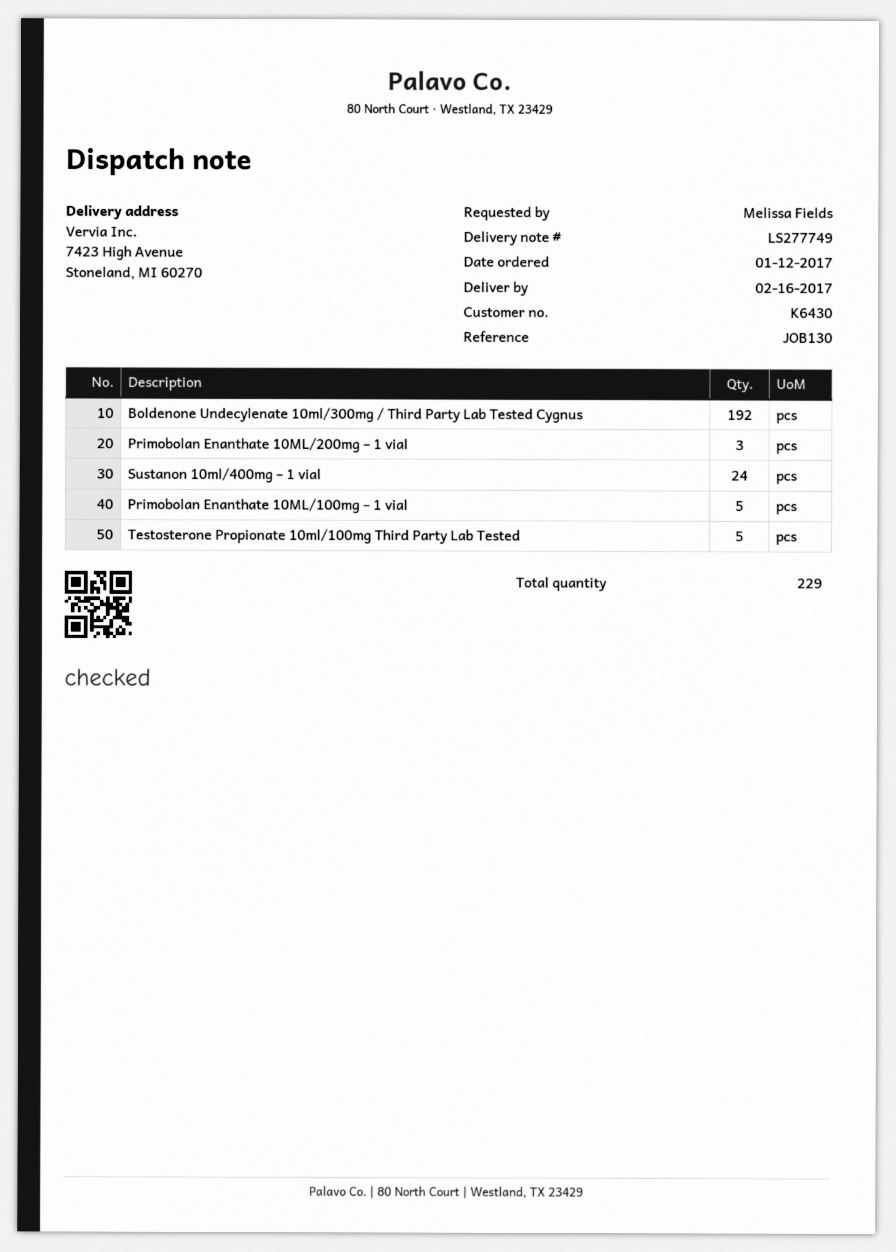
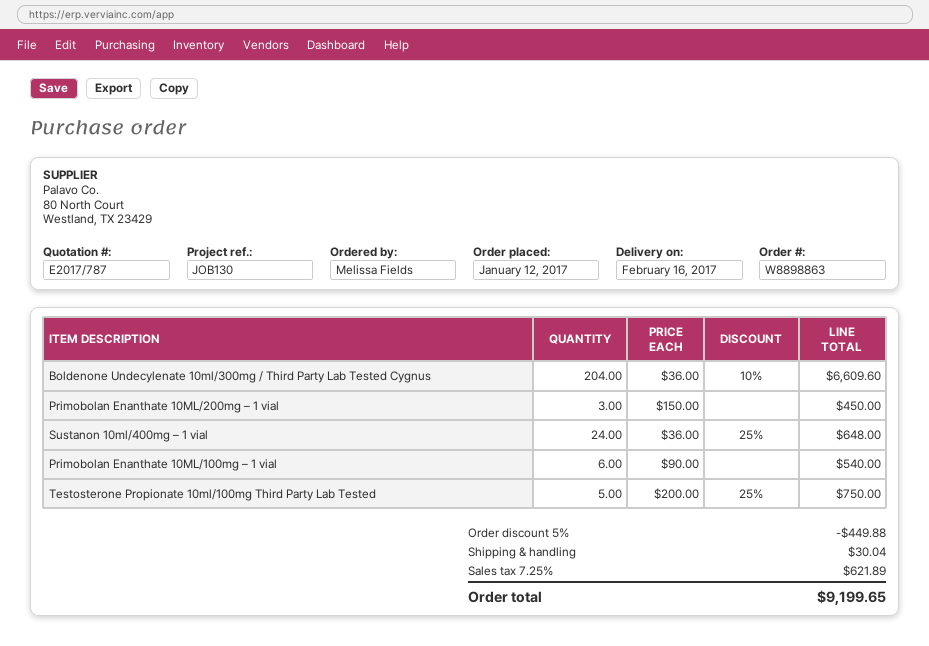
Boldenone Undecylenate 10ml/300mg / Third Party Lab Tested Cygnus: 192 -> 204
Primobolan Enanthate 10ML/100mg – 1 vial: 5 -> 6

